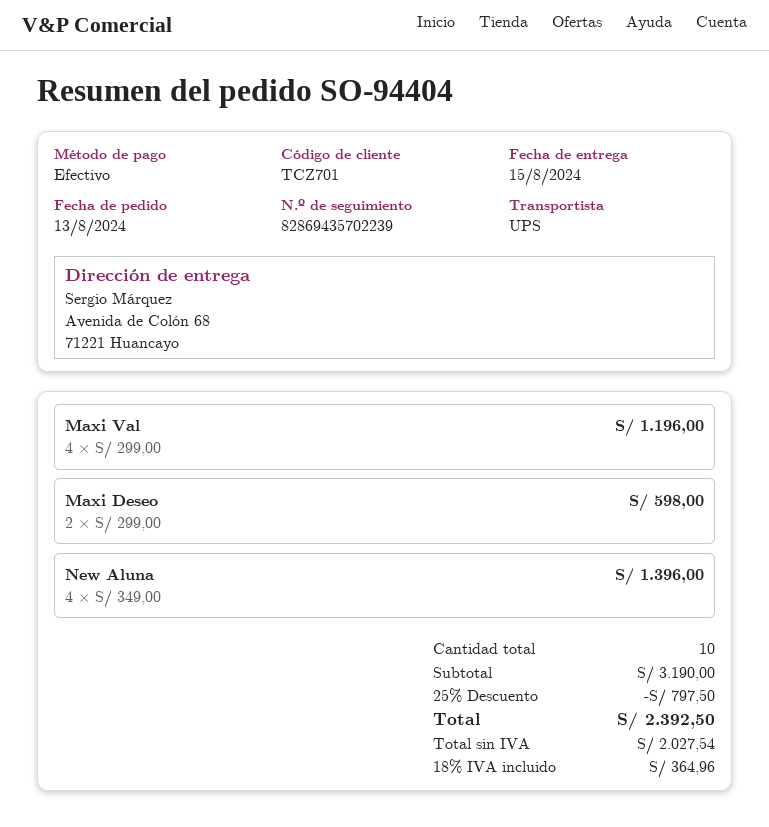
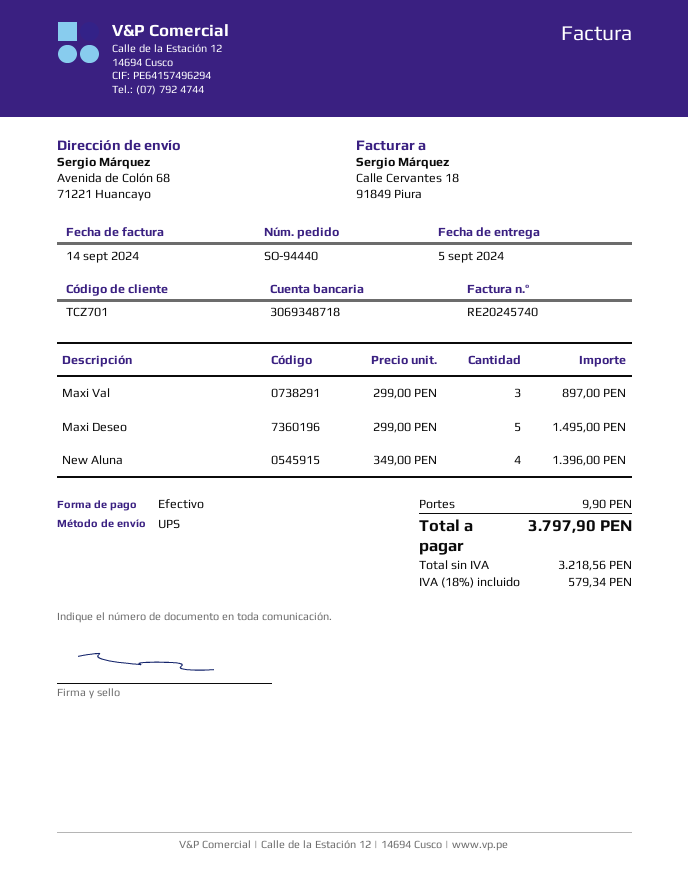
order number: SO-94404 -> SO-94440
delivery date: 2024-08-15 -> 2024-09-05
Maxi Val: 4 x 299.00 = 1196.00 -> 3 x 299.00 = 897.00
Maxi Deseo: 2 x 299.00 = 598.00 -> 5 x 299.00 = 1495.00
discount: 25% = 797.50 -> none
shipping: none -> 9.90
net: 2027.54 -> 3218.56
tax: 18% = 364.96 -> 18% = 579.34
total: 2392.50 -> 3797.90

